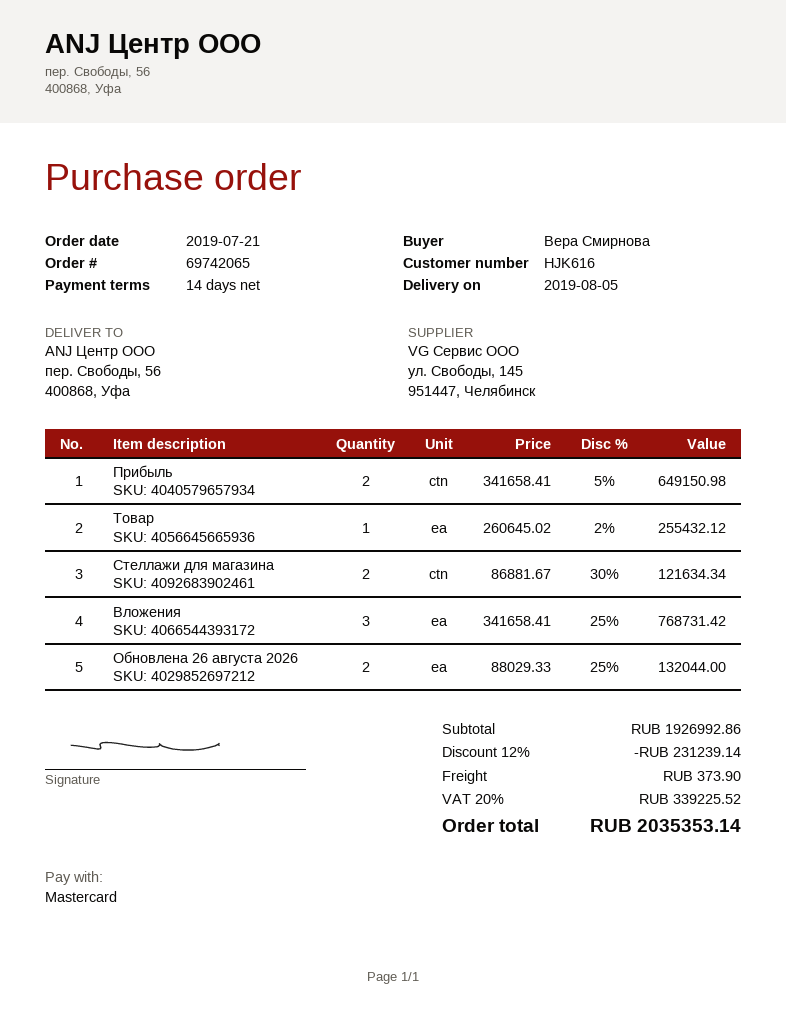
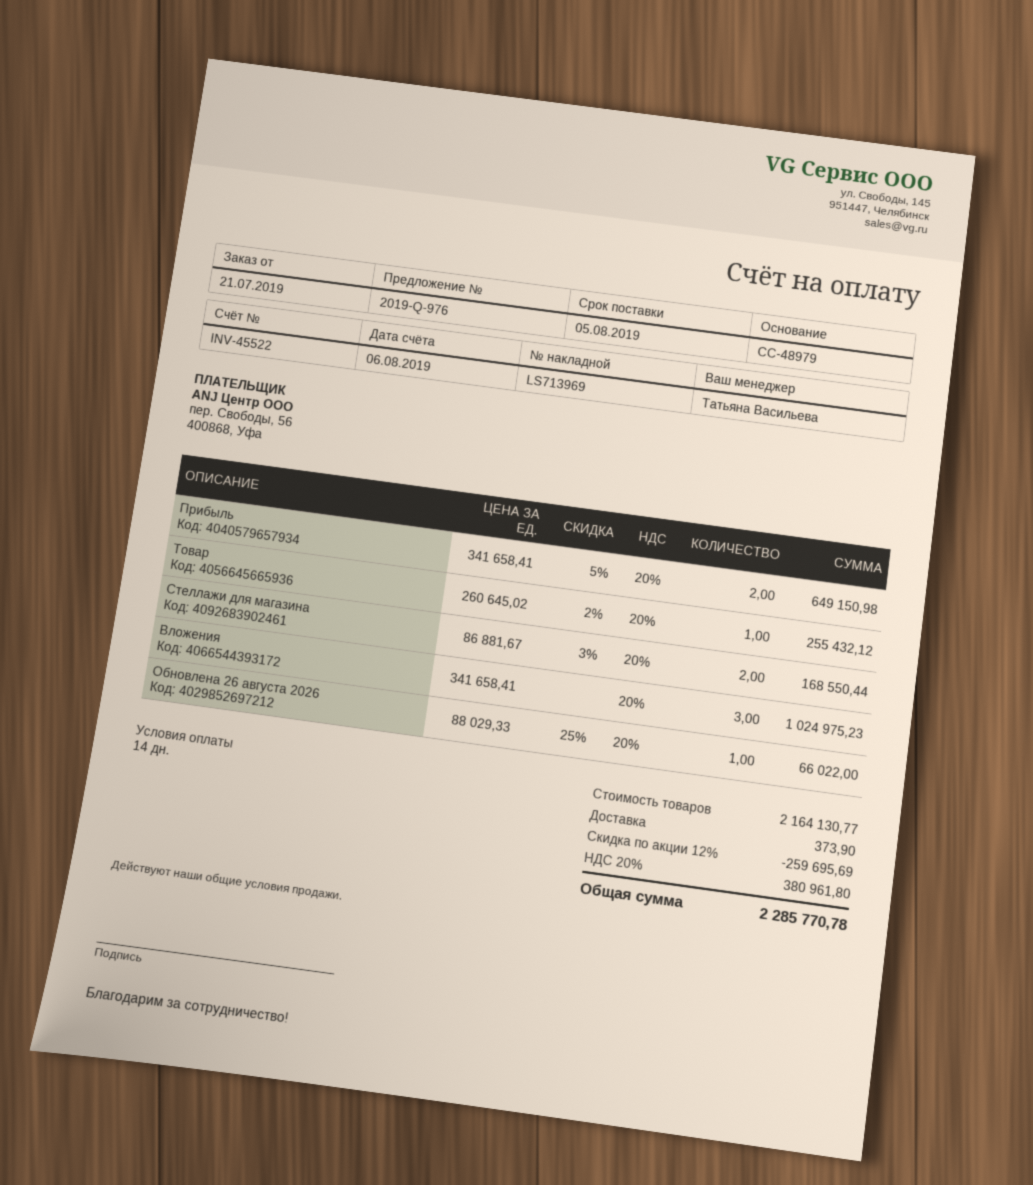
Стеллажи для магазина: 2 x 86881.67 - 30% = 121634.34 -> 2 x 86881.67 - 3% = 168550.44
Вложения: 3 x 341658.41 - 25% = 768731.42 -> 3 x 341658.41 = 1024975.23
Обновлена 26 августа 2026: 2 x 88029.33 - 25% = 132044.00 -> 1 x 88029.33 - 25% = 66022.00
subtotal: 1926992.86 -> 2164130.77
discount: 12% = 231239.14 -> 12% = 259695.69
tax: 20% = 339225.52 -> 20% = 380961.80
total: 2035353.14 -> 2285770.78

